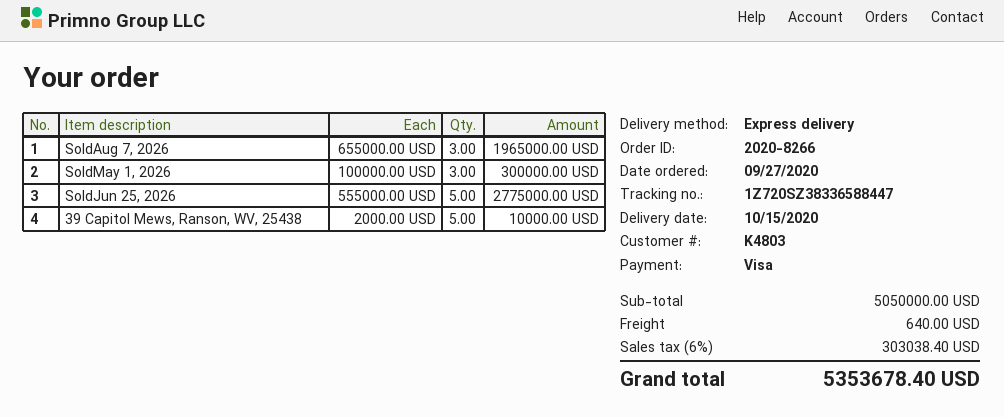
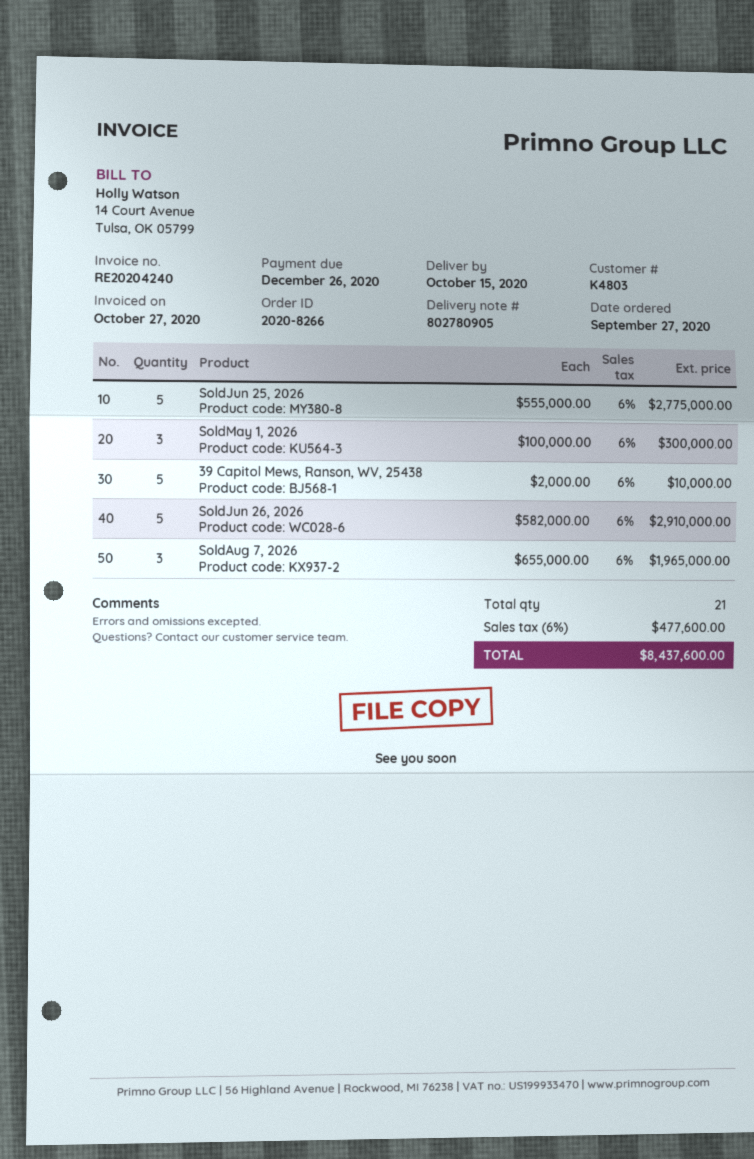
SoldJun 26, 2026: none -> 5 x 582000.00 = 2910000.00
shipping: 640.00 -> none
tax: 6% = 303038.40 -> 6% = 477600.00
total: 5353678.40 -> 8437600.00

